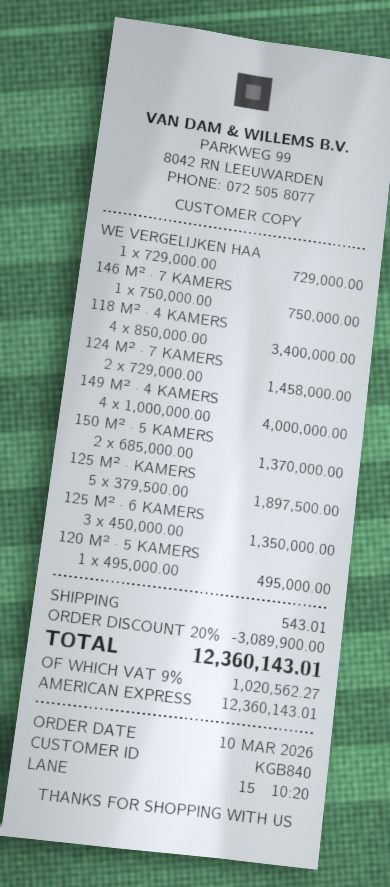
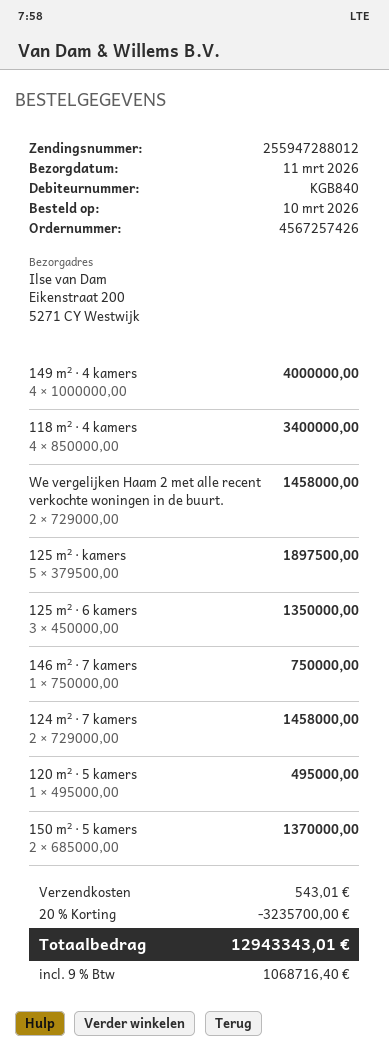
WE VERGELIJKEN HAA: 1 x 729000.00 = 729000.00 -> 2 x 729000.00 = 1458000.00
discount: 20% = 3089900.00 -> 20% = 3235700.00
tax: 9% = 1020562.27 -> 9% = 1068716.40
total: 12360143.01 -> 12943343.01

